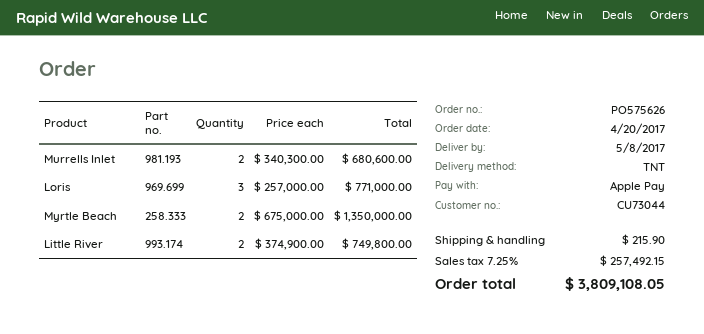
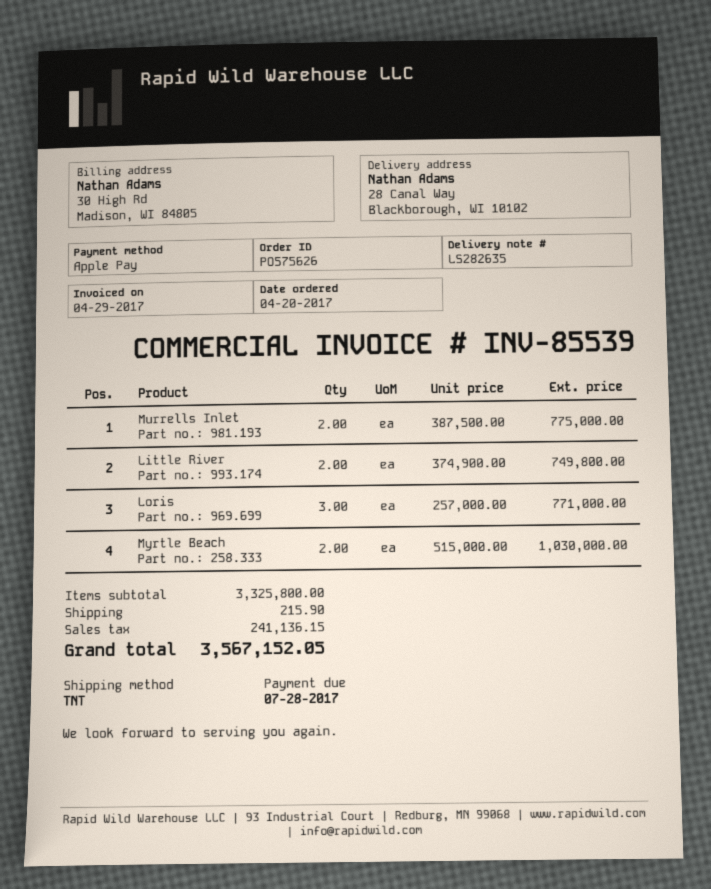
Murrells Inlet: 2 x 340300.00 = 680600.00 -> 2 x 387500.00 = 775000.00
Myrtle Beach: 2 x 675000.00 = 1350000.00 -> 2 x 515000.00 = 1030000.00
tax: 257492.15 -> 241136.15
total: 3809108.05 -> 3567152.05

